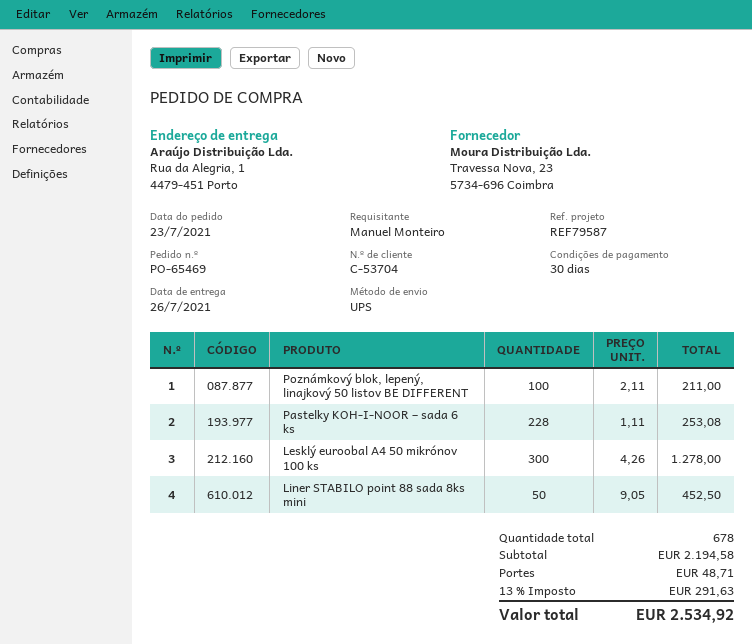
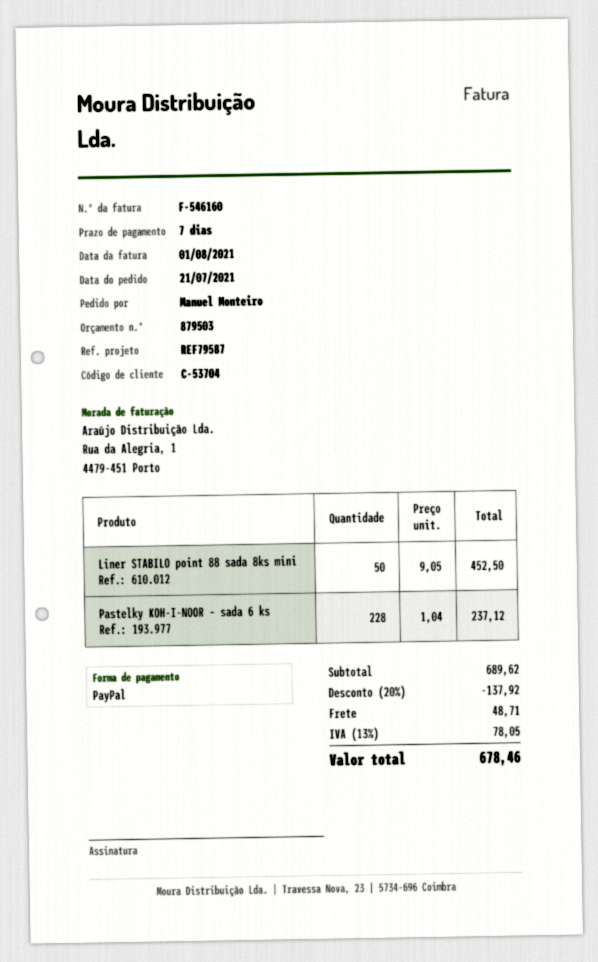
order date: 2021-07-23 -> 2021-07-21
payment terms: 30 days -> 7 days
Poznámkový blok, lepený, linajkový 50 listov BE DIFFERENT: 100 x 2.11 = 211.00 -> none
Pastelky KOH-I-NOOR – sada 6 ks: 228 x 1.11 = 253.08 -> 228 x 1.04 = 237.12
Lesklý euroobal A4 50 mikrónov 100 ks: 300 x 4.26 = 1278.00 -> none
subtotal: 2194.58 -> 689.62
discount: none -> 20% = 137.92
tax: 13% = 291.63 -> 13% = 78.05
total: 2534.92 -> 678.46

